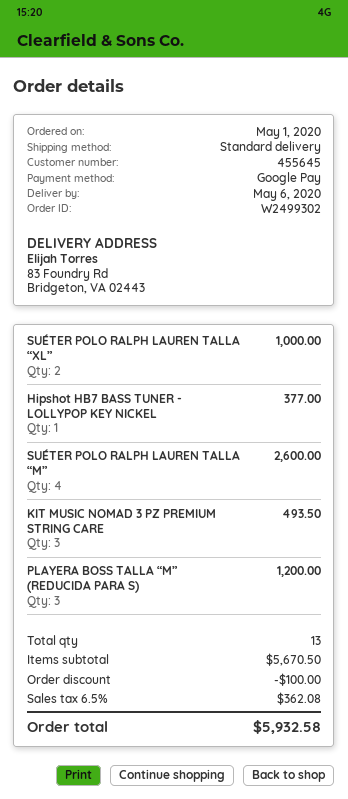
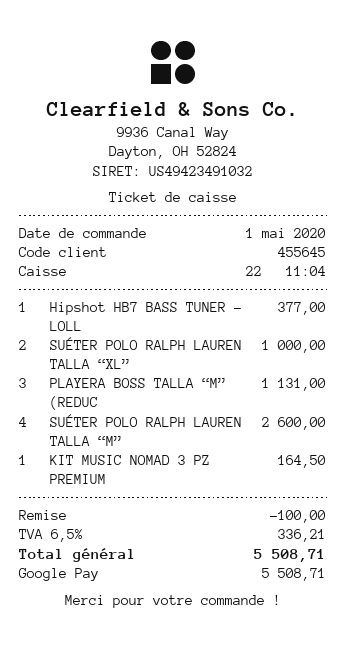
KIT MUSIC NOMAD 3 PZ PREMIUM STRING CARE: 3 for 493.50 -> 1 for 164.50
PLAYERA BOSS TALLA “M” (REDUCIDA PARA S): 3 for 1200.00 -> 3 for 1131.00
tax: 6.5% = 362.08 -> 6.5% = 336.21
total: 5932.58 -> 5508.71

